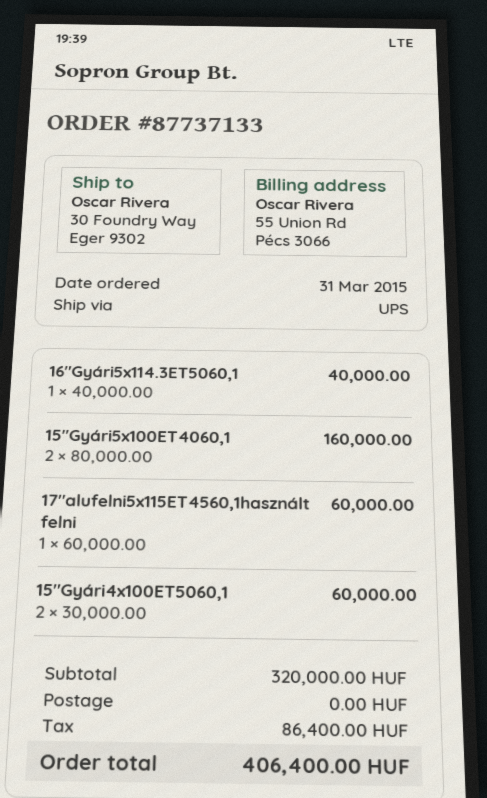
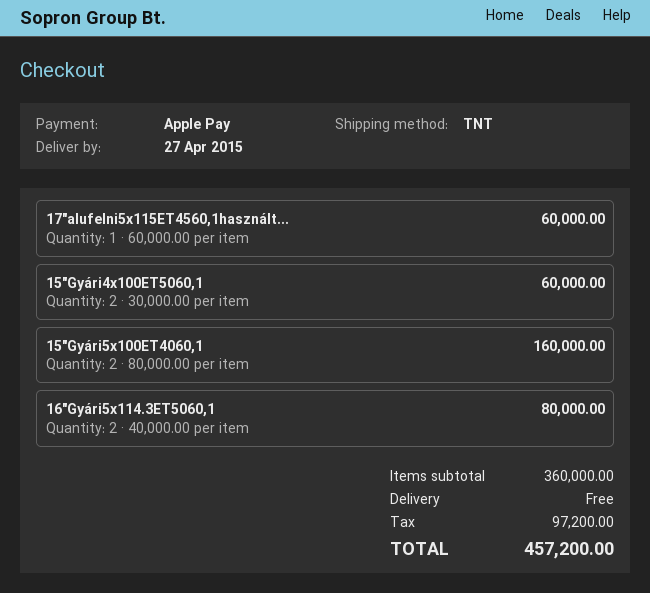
shipping method: UPS -> TNT
16"Gyári5x114.3ET5060,1: 1 x 40000.00 = 40000.00 -> 2 x 40000.00 = 80000.00
subtotal: 320000.00 -> 360000.00
tax: 86400.00 -> 97200.00
total: 406400.00 -> 457200.00

